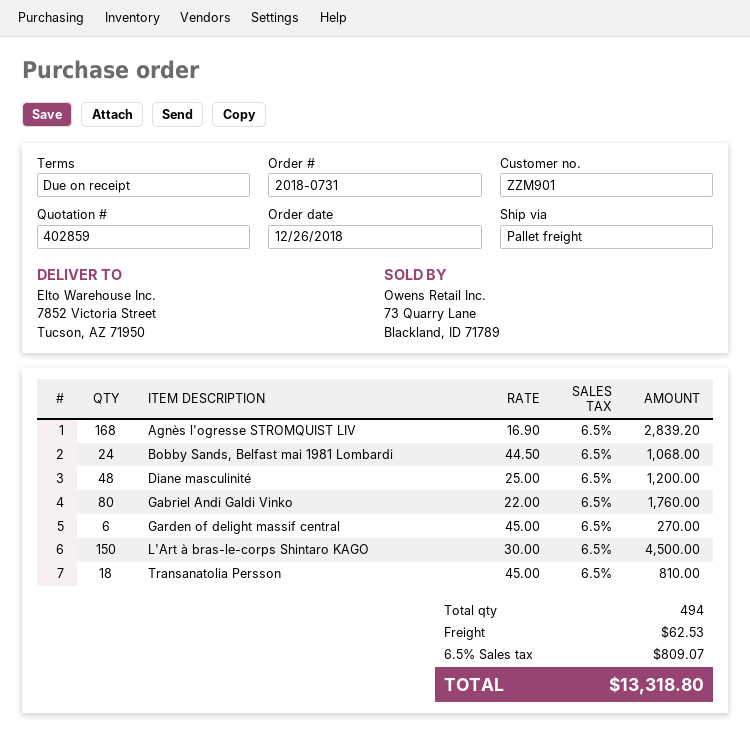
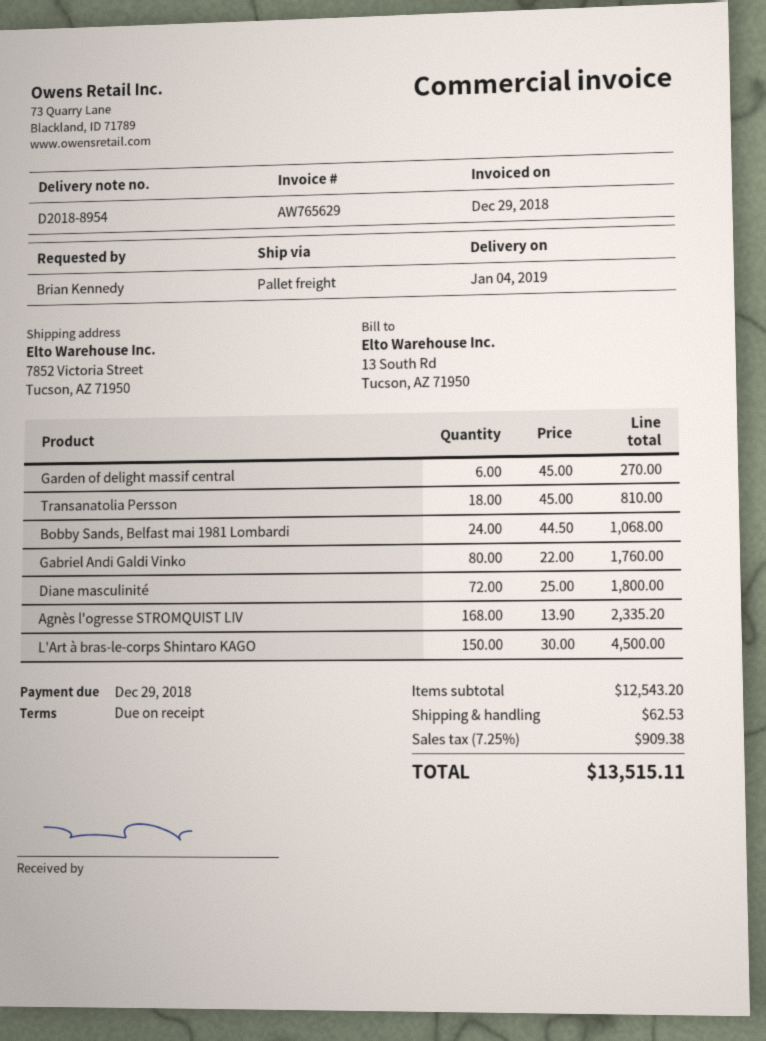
Agnès l'ogresse STROMQUIST LIV: 168 x 16.90 = 2839.20 -> 168 x 13.90 = 2335.20
Diane masculinité: 48 x 25.00 = 1200.00 -> 72 x 25.00 = 1800.00
tax: 6.5% = 809.07 -> 7.25% = 909.38
total: 13318.80 -> 13515.11

